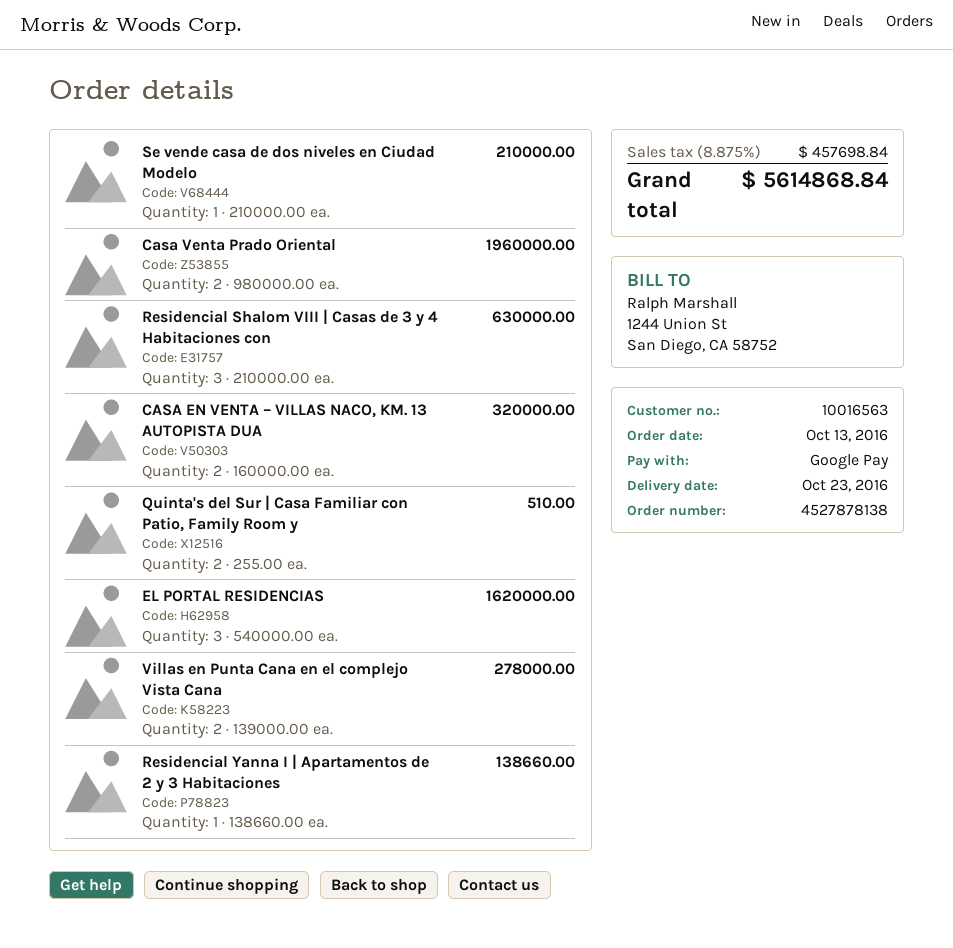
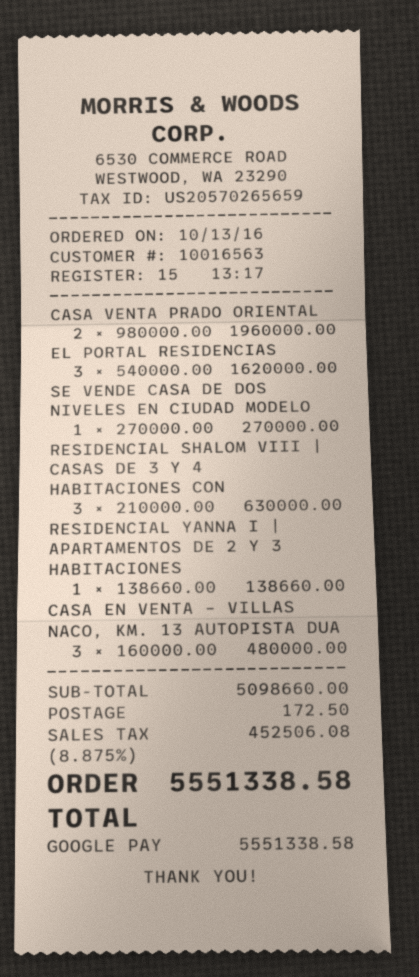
Se vende casa de dos niveles en Ciudad Modelo: 1 x 210000.00 = 210000.00 -> 1 x 270000.00 = 270000.00
CASA EN VENTA – VILLAS NACO, KM. 13 AUTOPISTA DUA: 2 x 160000.00 = 320000.00 -> 3 x 160000.00 = 480000.00
Quinta's del Sur | Casa Familiar con Patio, Family Room y: 2 x 255.00 = 510.00 -> none
Villas en Punta Cana en el complejo Vista Cana: 2 x 139000.00 = 278000.00 -> none
shipping: none -> 172.50
tax: 8.875% = 457698.84 -> 8.875% = 452506.08
total: 5614868.84 -> 5551338.58

